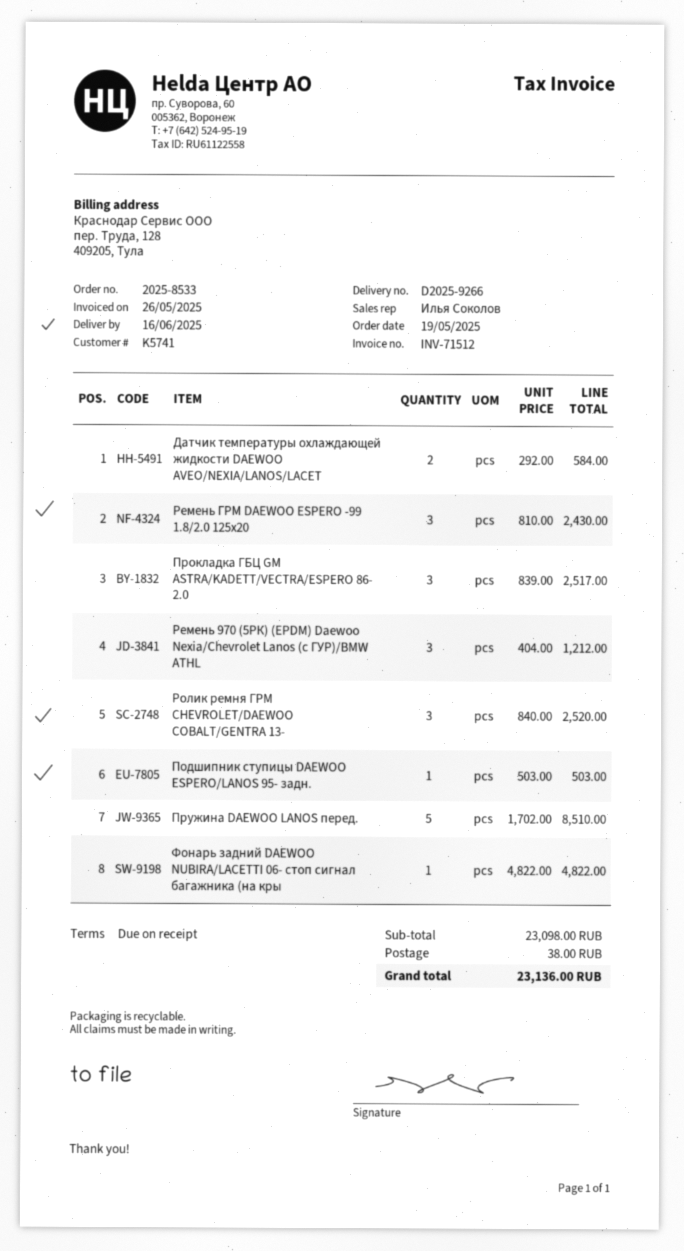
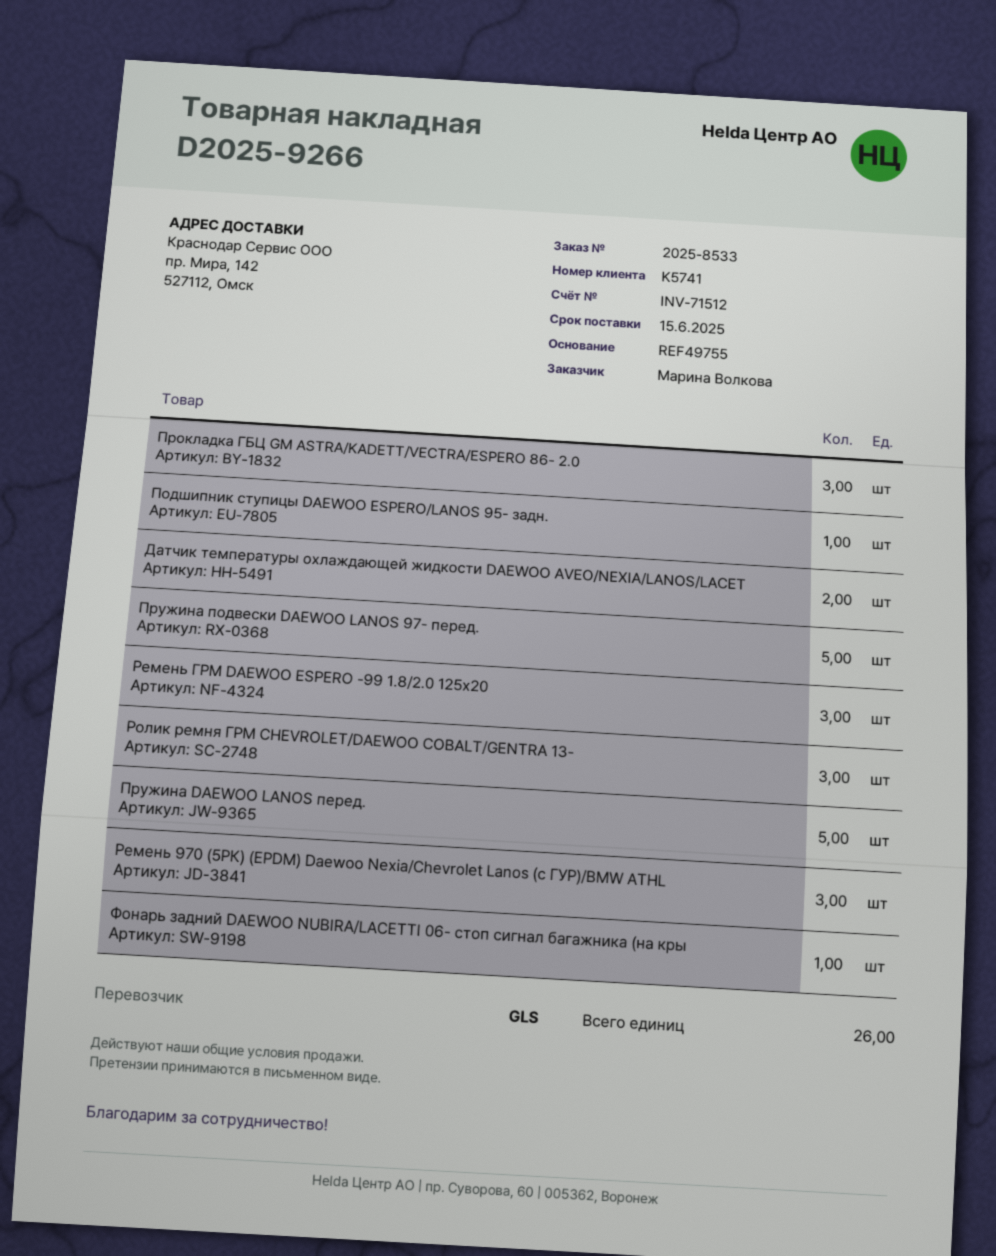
delivery date: 2025-06-16 -> 2025-06-15
Пружина подвески DAEWOO LANOS 97- перед.: none -> 5

